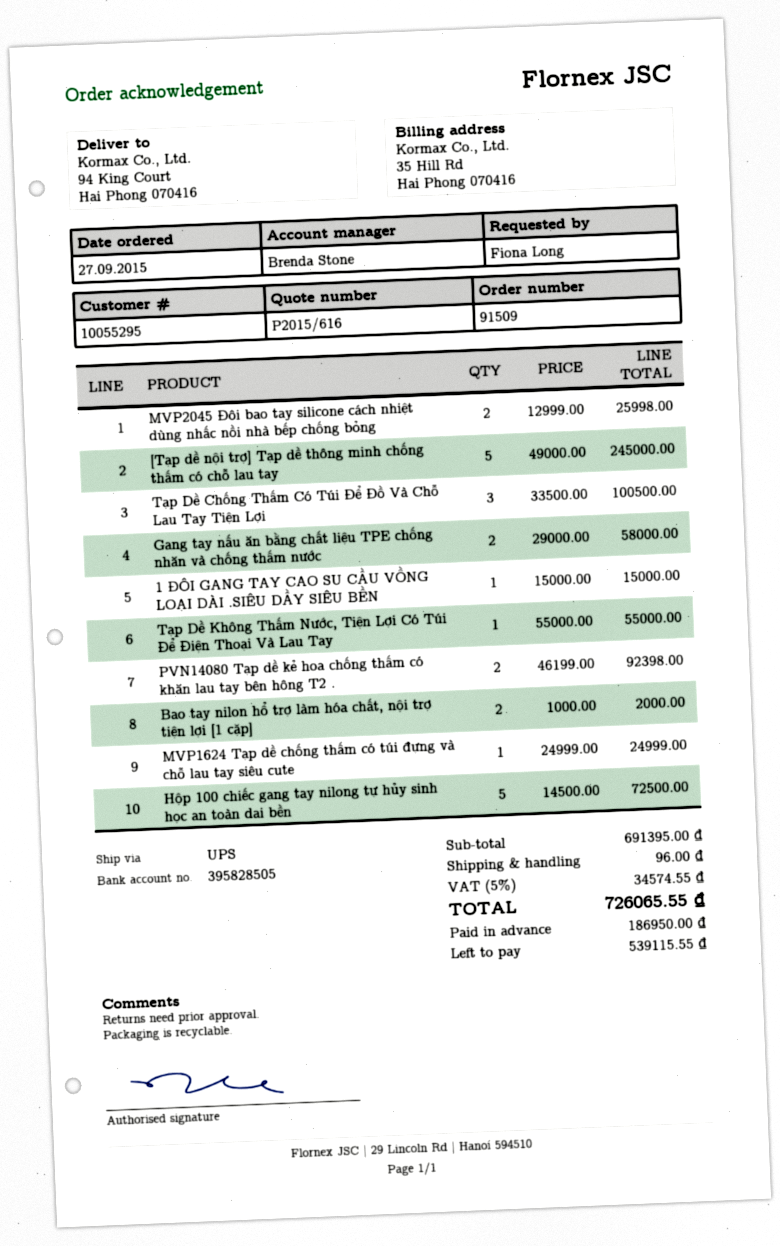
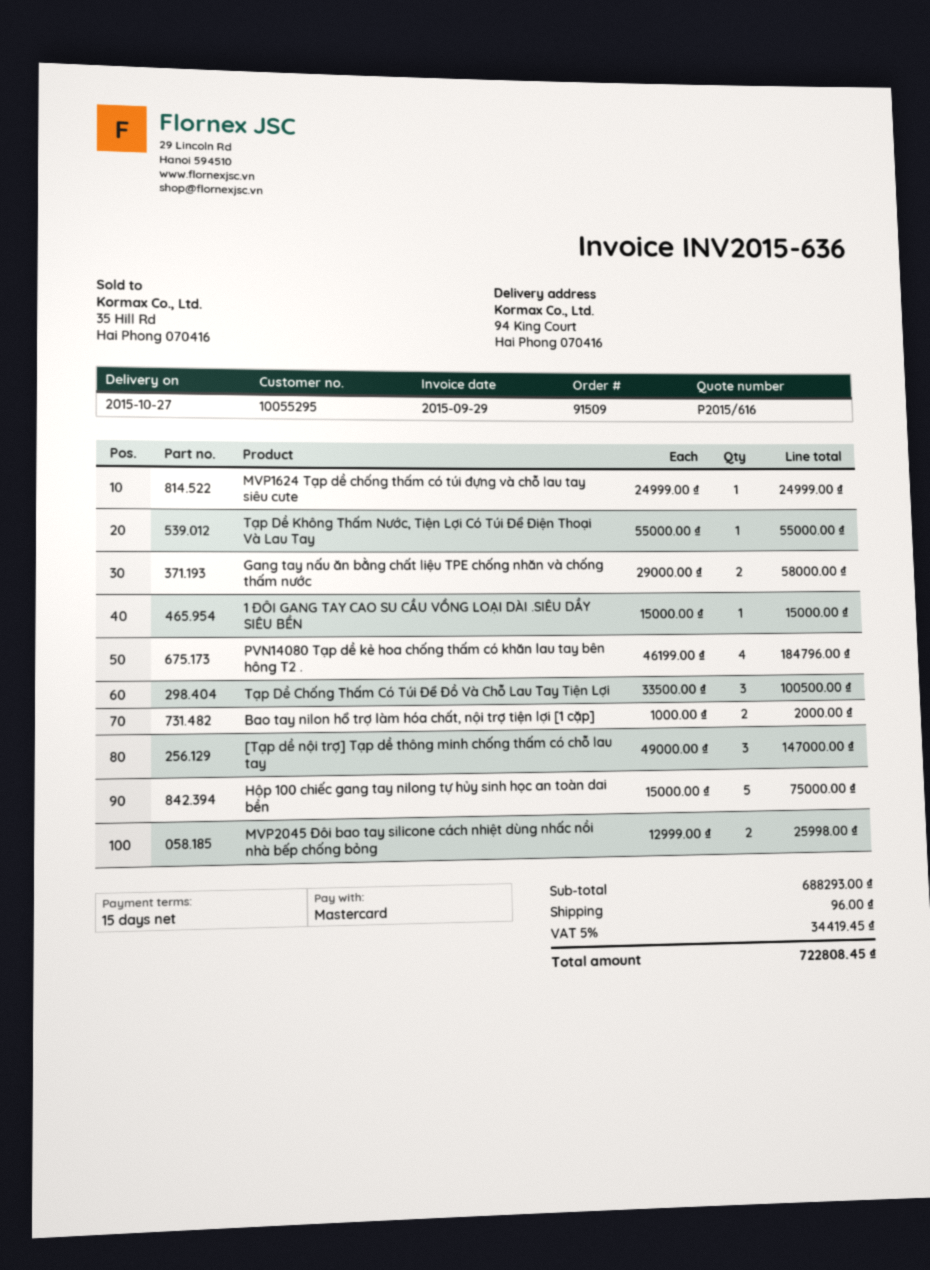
[Tạp dề nội trợ] Tạp dề thông minh chống thấm có chỗ lau tay: 5 x 49000.00 = 245000.00 -> 3 x 49000.00 = 147000.00
PVN14080 Tạp dề kẻ hoa chống thấm có khăn lau tay bên hông T2 .: 2 x 46199.00 = 92398.00 -> 4 x 46199.00 = 184796.00
Hộp 100 chiếc gang tay nilong tự hủy sinh học an toàn dai bền: 5 x 14500.00 = 72500.00 -> 5 x 15000.00 = 75000.00
subtotal: 691395.00 -> 688293.00
tax: 5% = 34574.55 -> 5% = 34419.45
total: 726065.55 -> 722808.45

